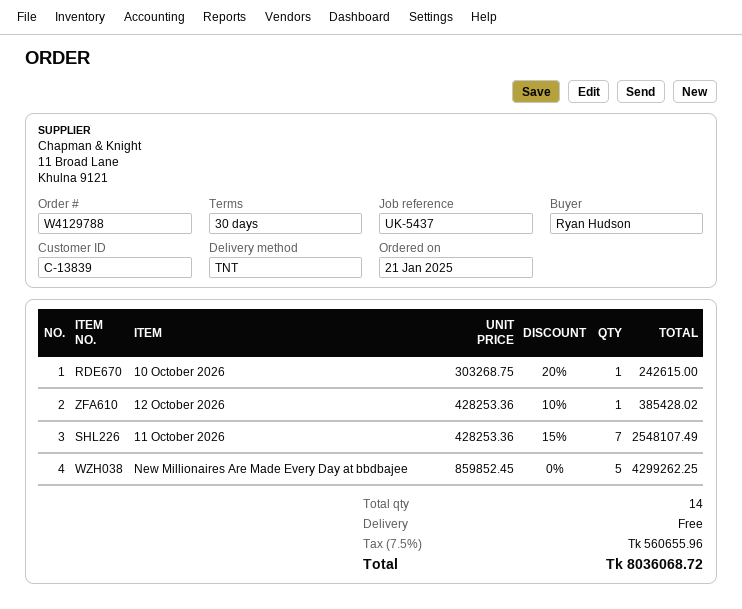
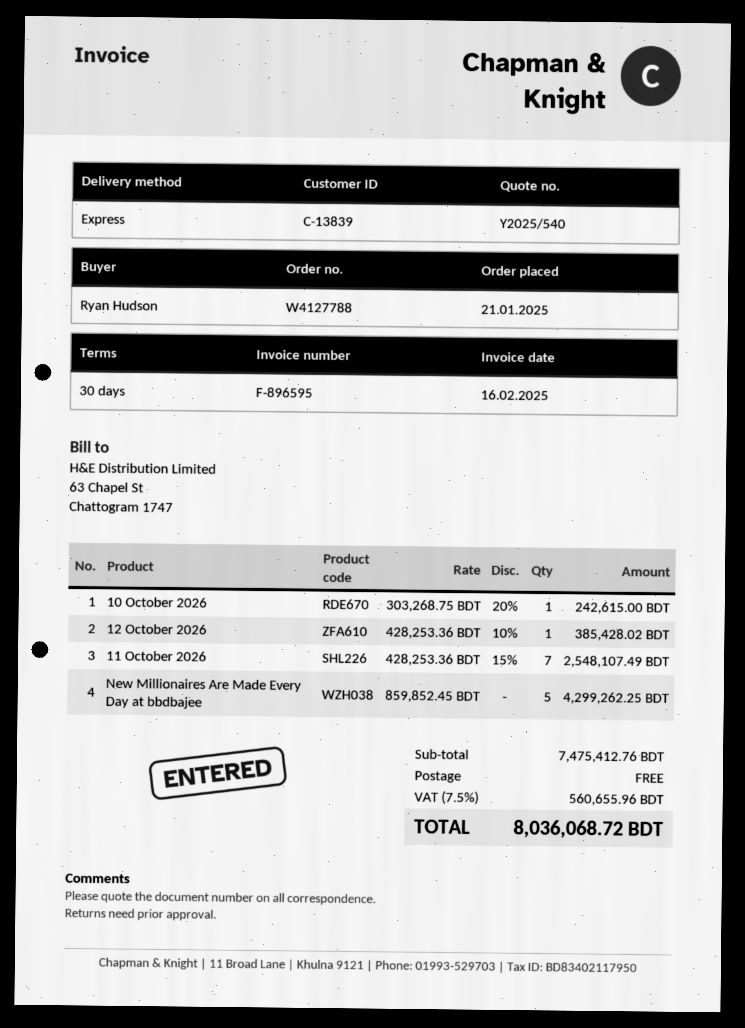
order number: W4129788 -> W4127788
shipping method: TNT -> express

